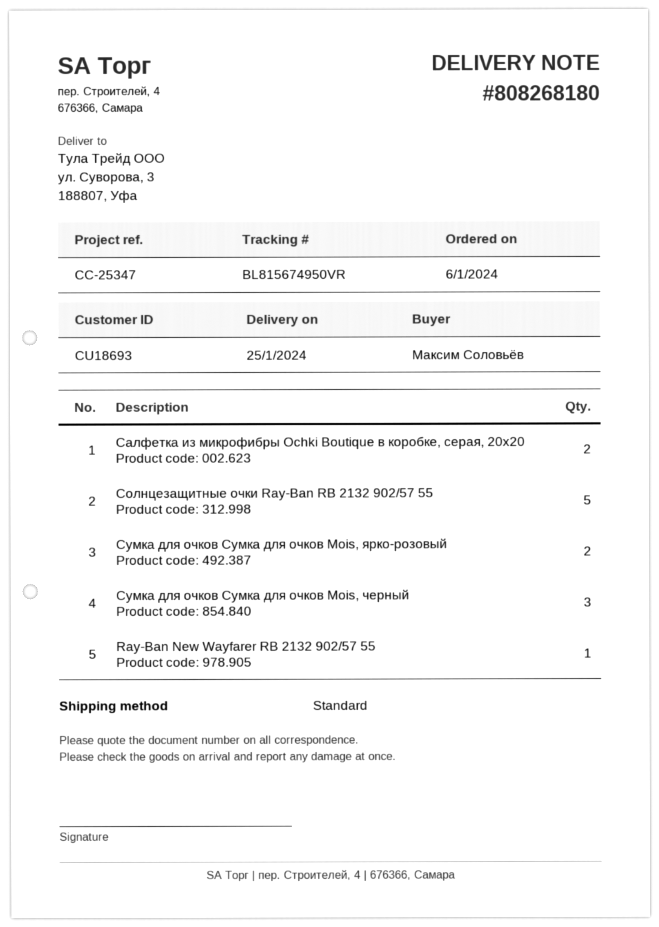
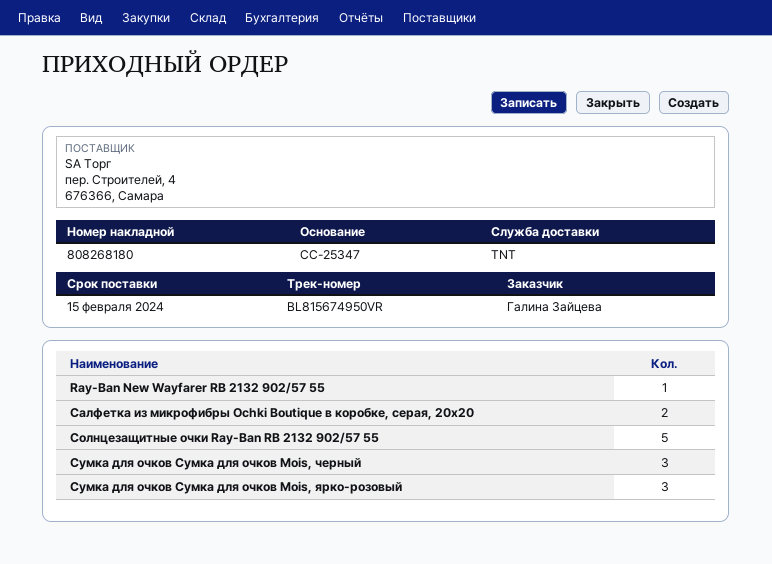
delivery date: 2024-01-25 -> 2024-02-15
ordered by: Максим Соловьёв -> Галина Зайцева
shipping method: standard -> TNT
Сумка для очков Сумка для очков Mois, ярко-розовый: 2 -> 3

